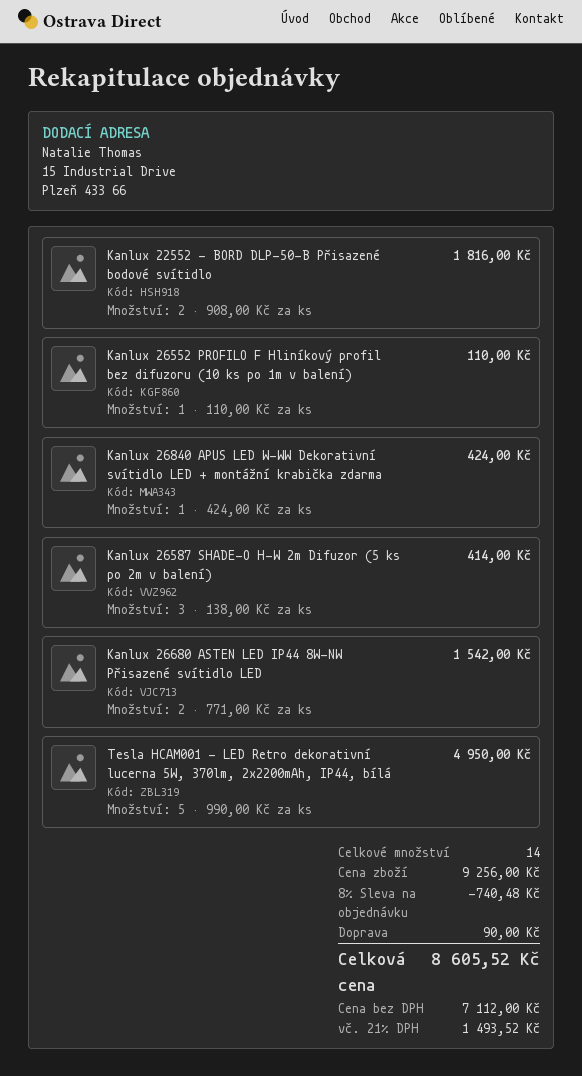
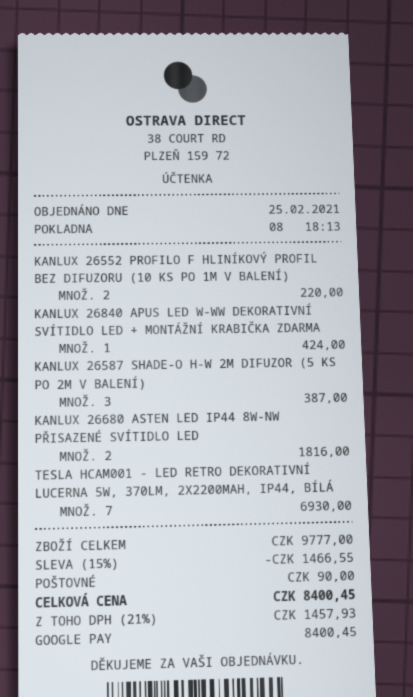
Kanlux 22552 - BORD DLP-50-B Přisazené bodové svítidlo: 2 for 1816.00 -> none
Kanlux 26552 PROFILO F Hliníkový profil bez difuzoru (10 ks po 1m v balení): 1 for 110.00 -> 2 for 220.00
Kanlux 26587 SHADE-O H-W 2m Difuzor (5 ks po 2m v balení): 3 for 414.00 -> 3 for 387.00
Kanlux 26680 ASTEN LED IP44 8W-NW Přisazené svítidlo LED: 2 for 1542.00 -> 2 for 1816.00
Tesla HCAM001 - LED Retro dekorativní lucerna 5W, 370lm, 2x2200mAh, IP44, bílá: 5 for 4950.00 -> 7 for 6930.00
subtotal: 9256.00 -> 9777.00
discount: 8% = 740.48 -> 15% = 1466.55
tax: 21% = 1493.52 -> 21% = 1457.93
total: 8605.52 -> 8400.45

